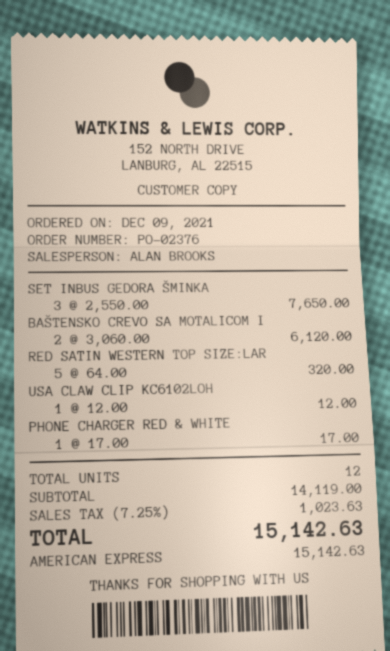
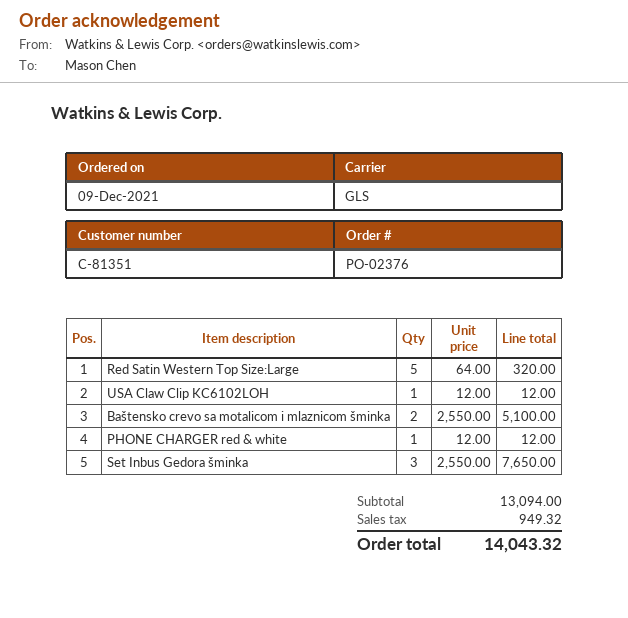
BAŠTENSKO CREVO SA MOTALICOM I: 2 x 3060.00 = 6120.00 -> 2 x 2550.00 = 5100.00
PHONE CHARGER RED & WHITE: 1 x 17.00 = 17.00 -> 1 x 12.00 = 12.00
subtotal: 14119.00 -> 13094.00
tax: 1023.63 -> 949.32
total: 15142.63 -> 14043.32

